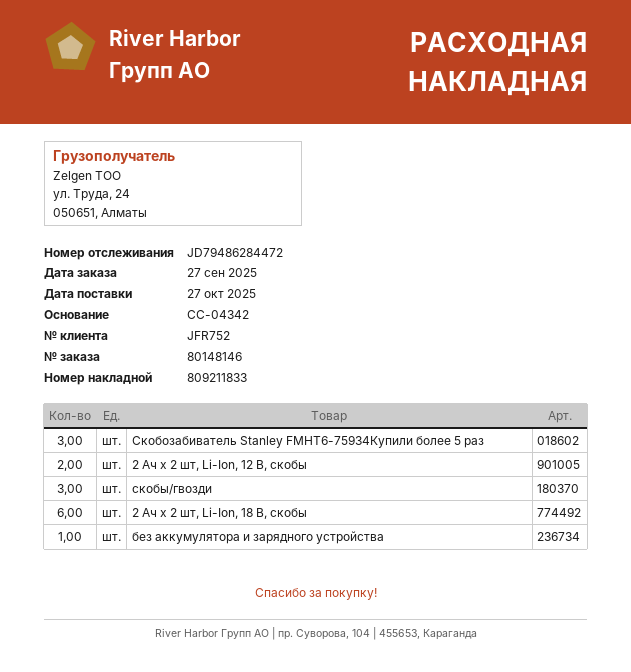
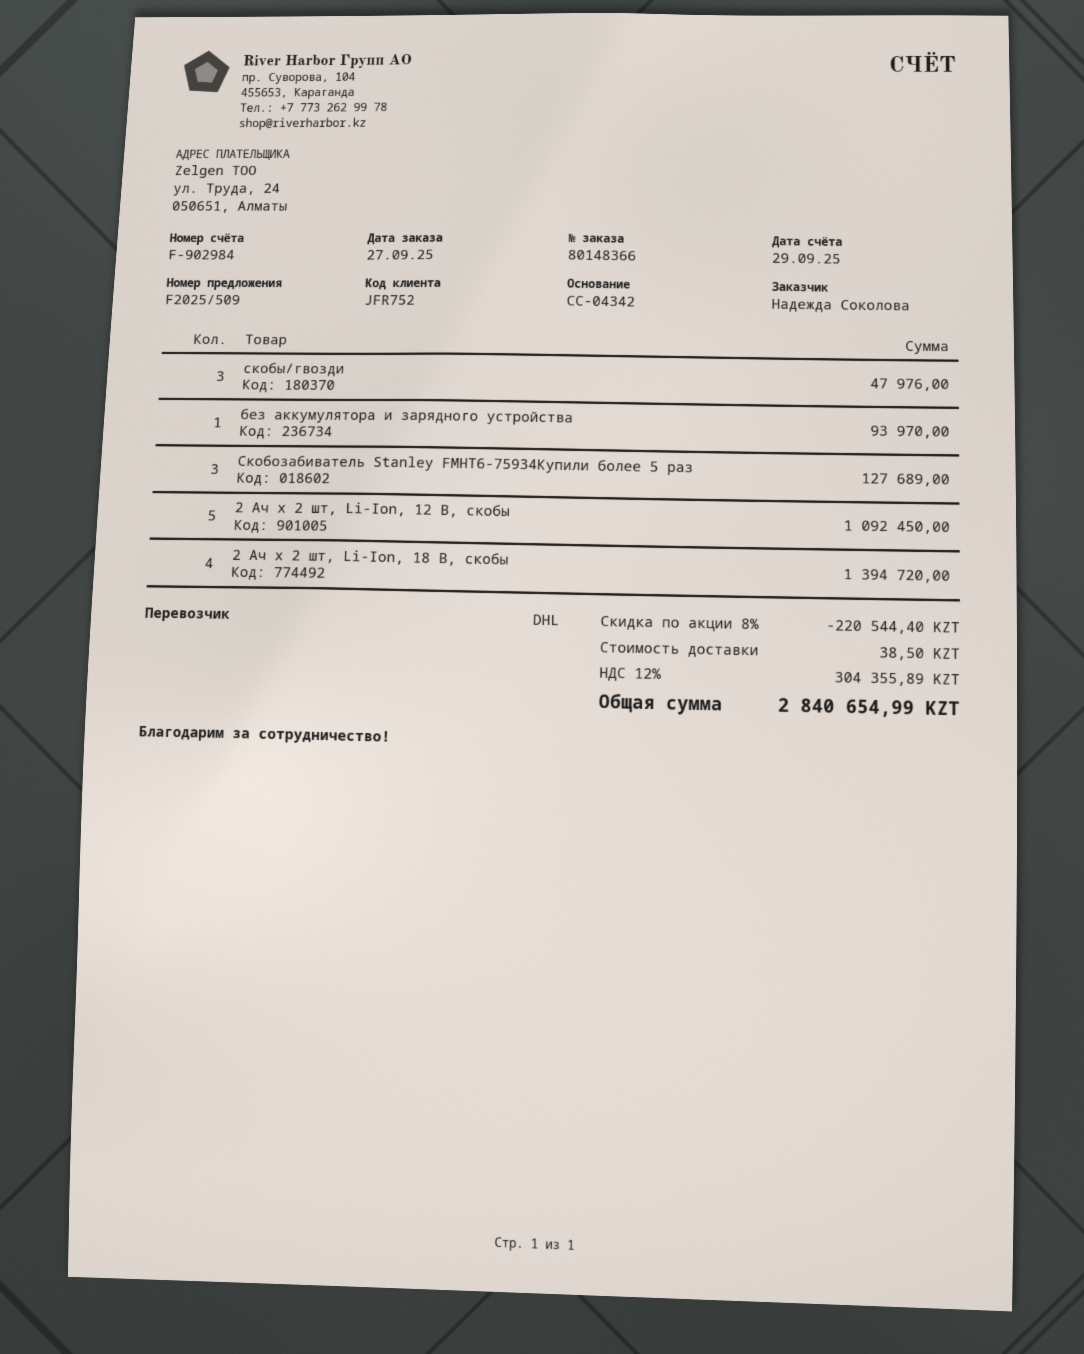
order number: 80148146 -> 80148366
2 Ач x 2 шт, Li-Ion, 12 В, скобы: 2 -> 5
2 Ач x 2 шт, Li-Ion, 18 В, скобы: 6 -> 4

